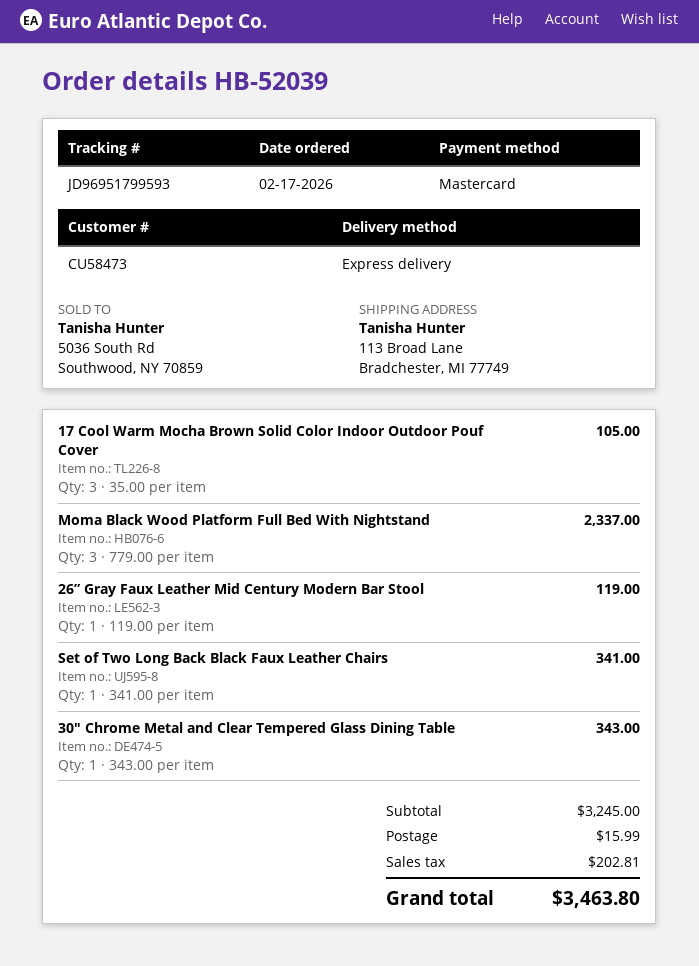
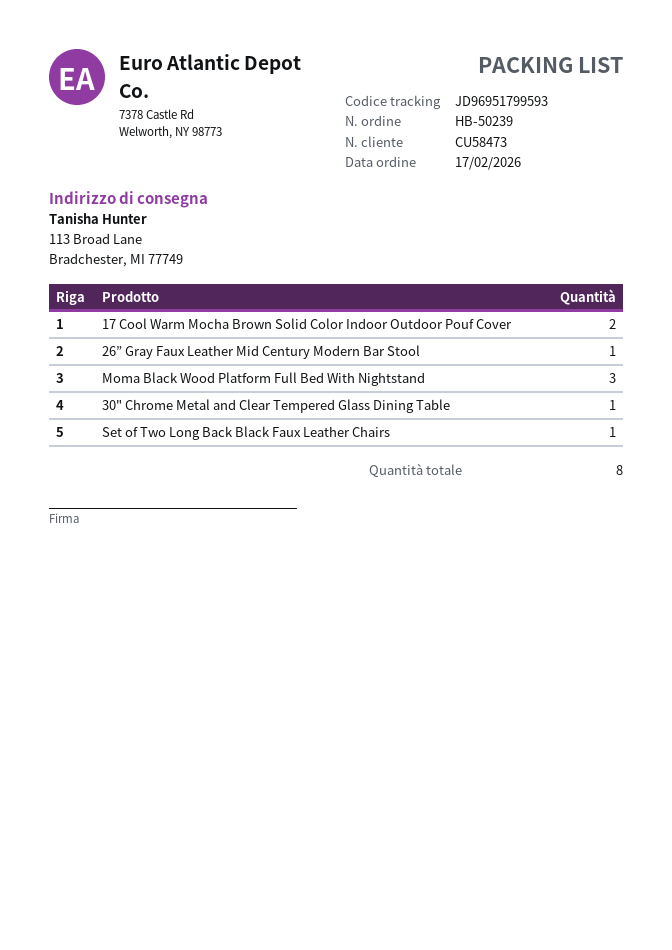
order number: HB-52039 -> HB-50239
17 Cool Warm Mocha Brown Solid Color Indoor Outdoor Pouf Cover: 3 -> 2

